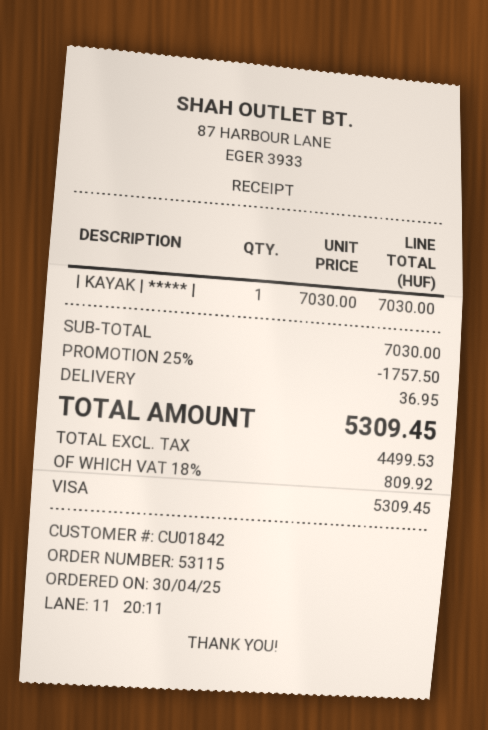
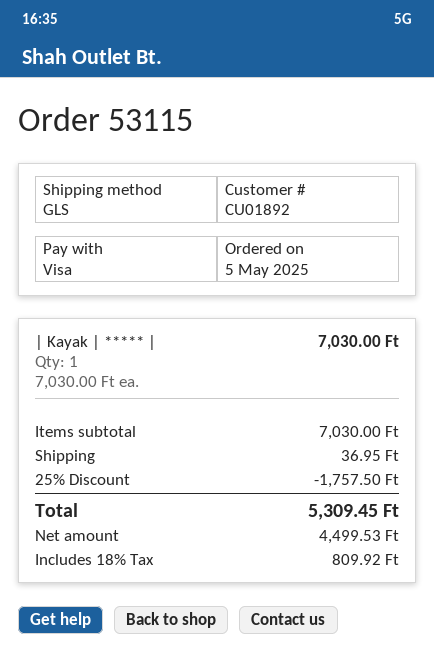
order date: 2025-04-30 -> 2025-05-05
customer number: CU01842 -> CU01892

